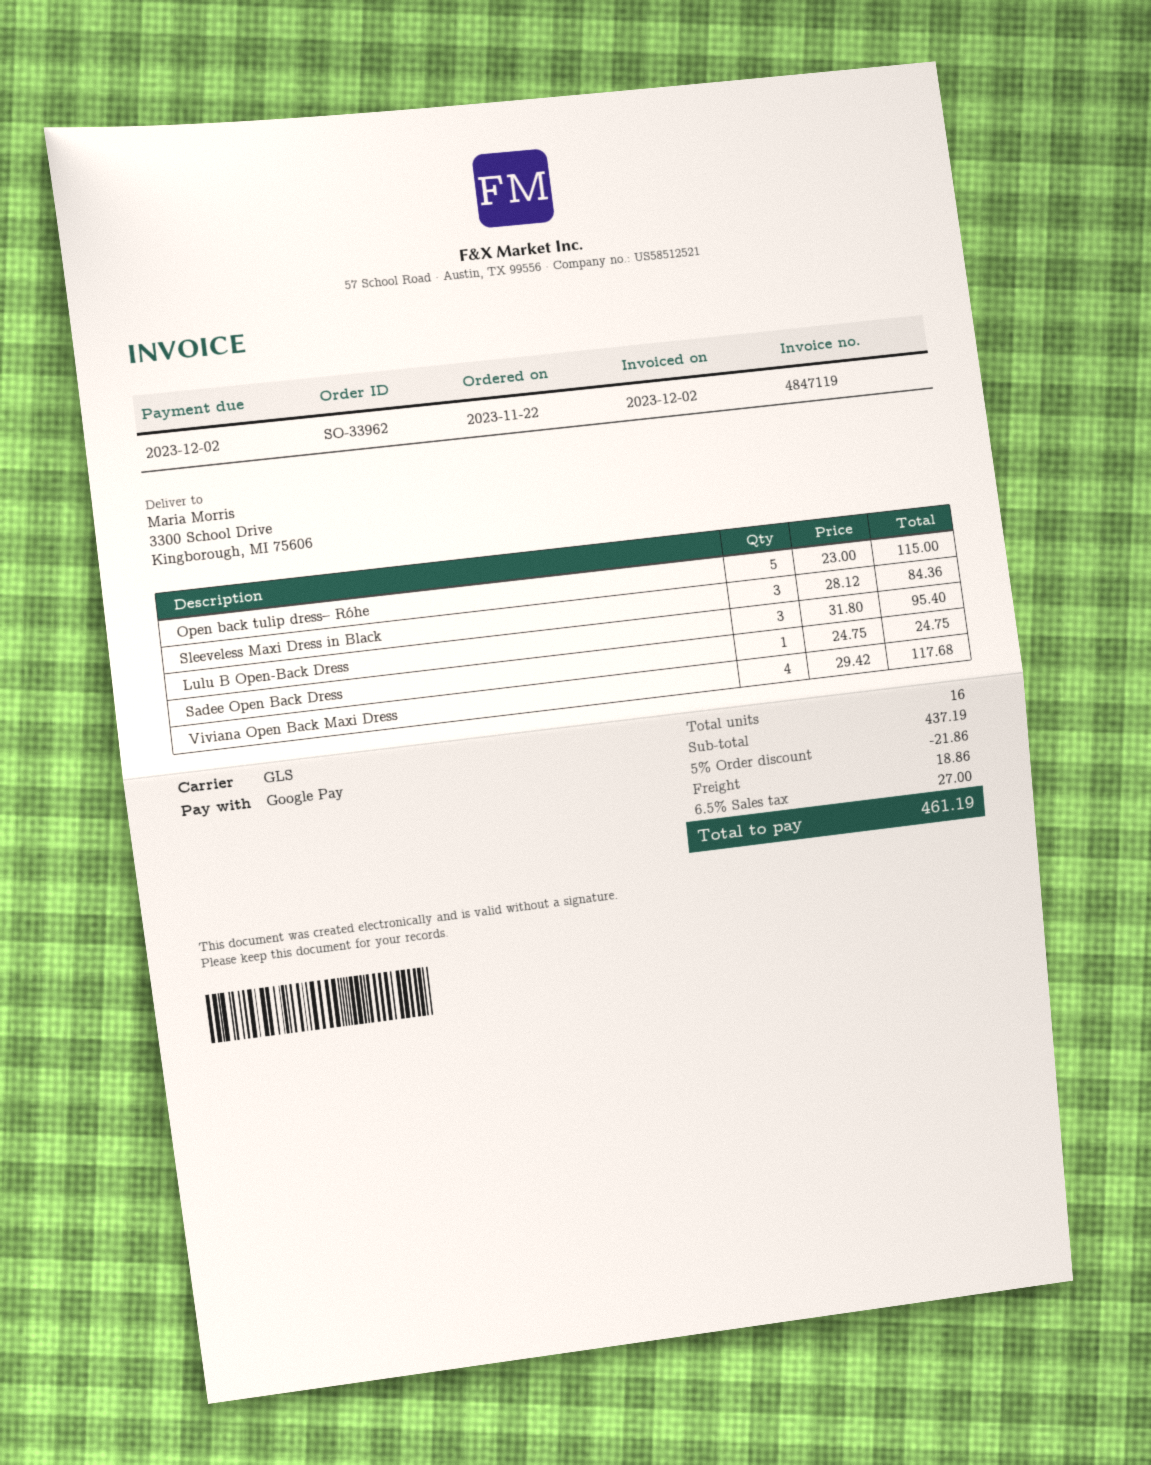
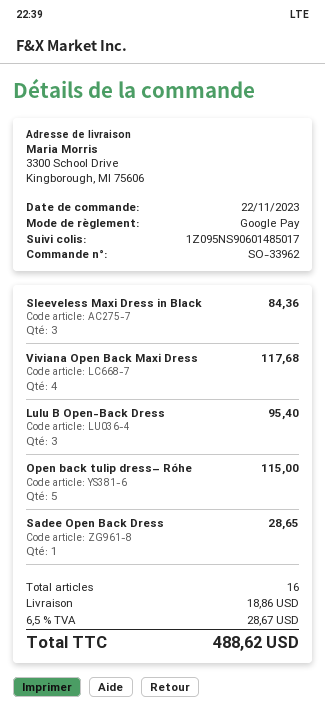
Sadee Open Back Dress: 1 for 24.75 -> 1 for 28.65
discount: 5% = 21.86 -> none
tax: 6.5% = 27.00 -> 6.5% = 28.67
total: 461.19 -> 488.62

